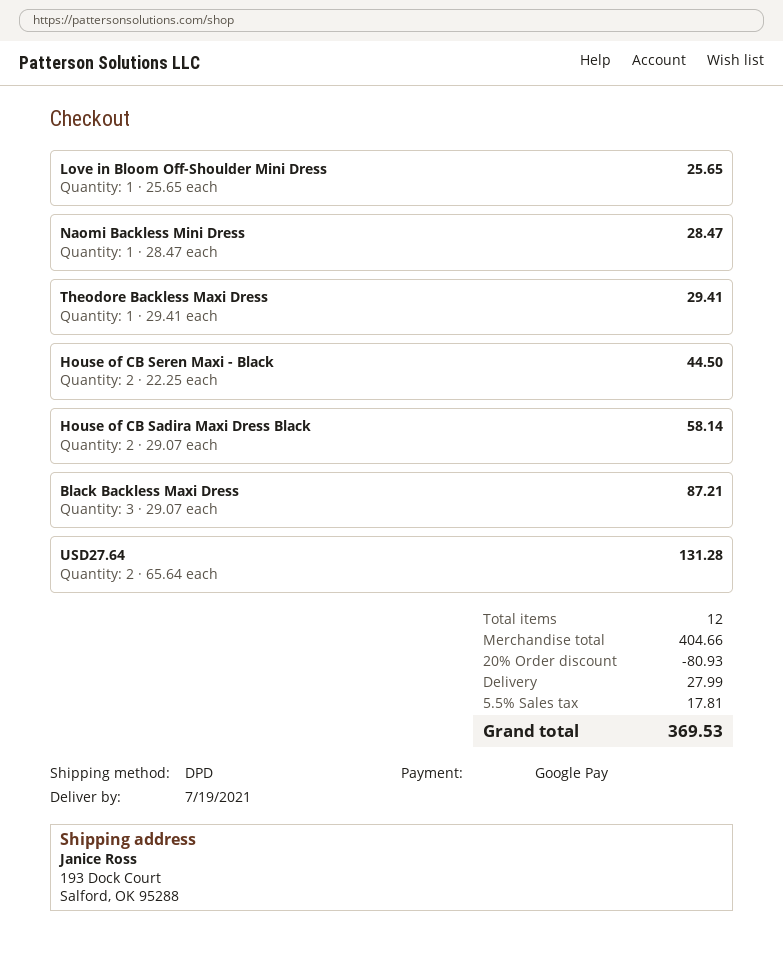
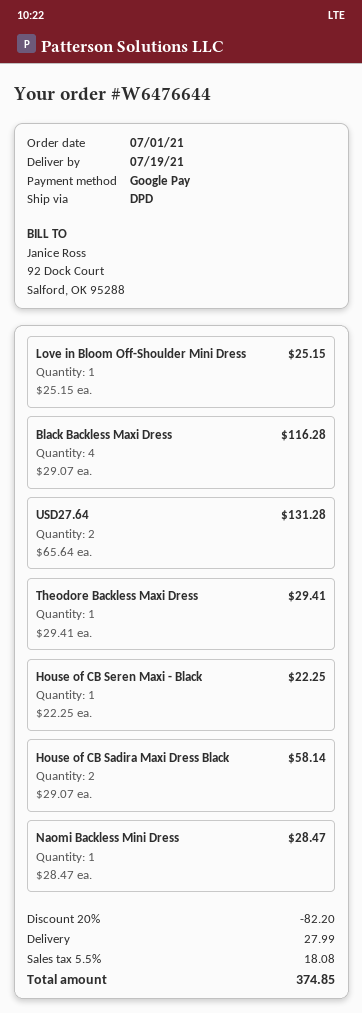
Love in Bloom Off-Shoulder Mini Dress: 1 x 25.65 = 25.65 -> 1 x 25.15 = 25.15
House of CB Seren Maxi - Black: 2 x 22.25 = 44.50 -> 1 x 22.25 = 22.25
Black Backless Maxi Dress: 3 x 29.07 = 87.21 -> 4 x 29.07 = 116.28
discount: 20% = 80.93 -> 20% = 82.20
tax: 5.5% = 17.81 -> 5.5% = 18.08
total: 369.53 -> 374.85

